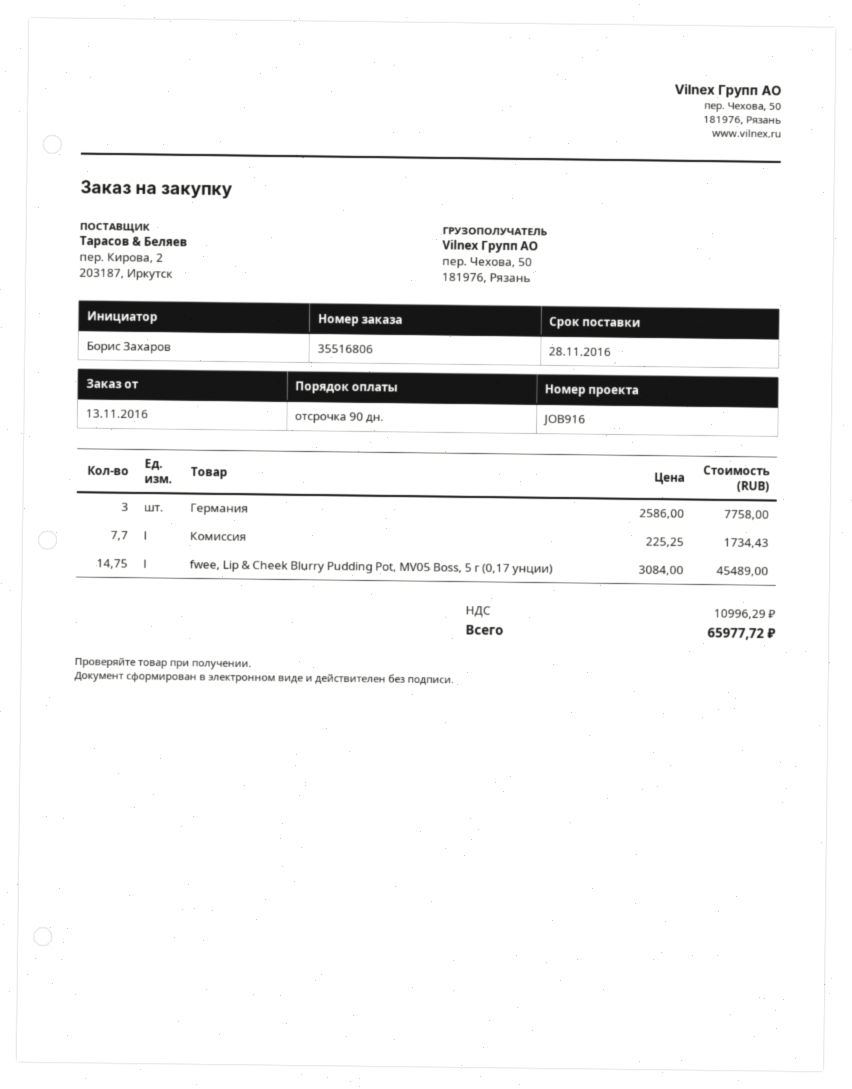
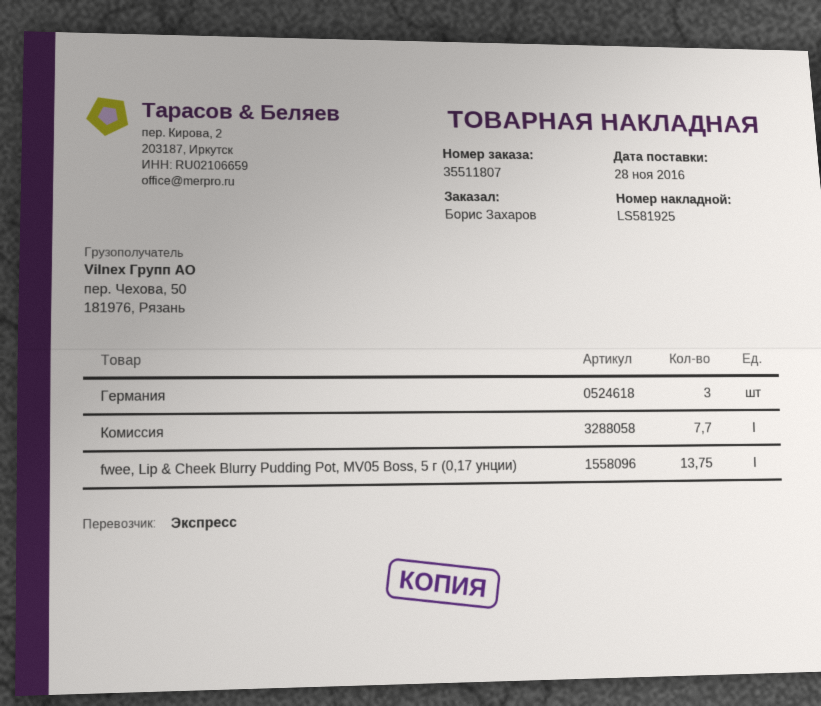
order number: 35516806 -> 35511807
fwee, Lip & Cheek Blurry Pudding Pot, MV05 Boss, 5 г (0,17 унции): 14.75 -> 13.75

